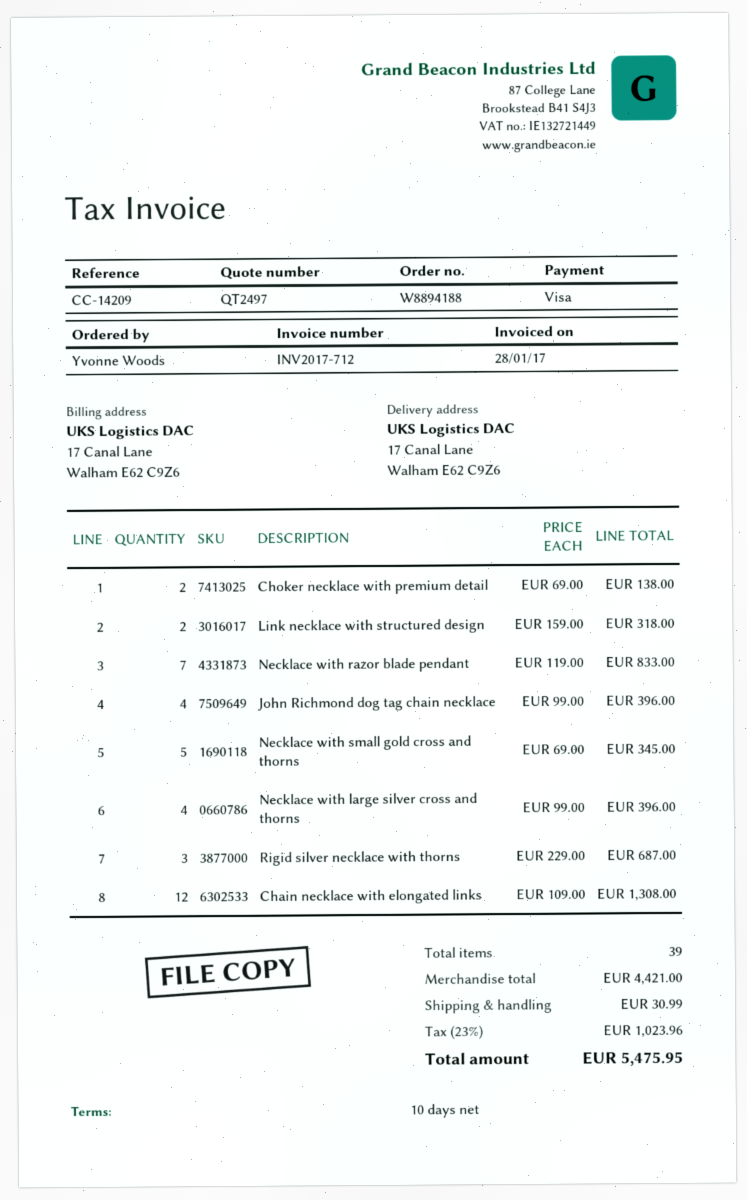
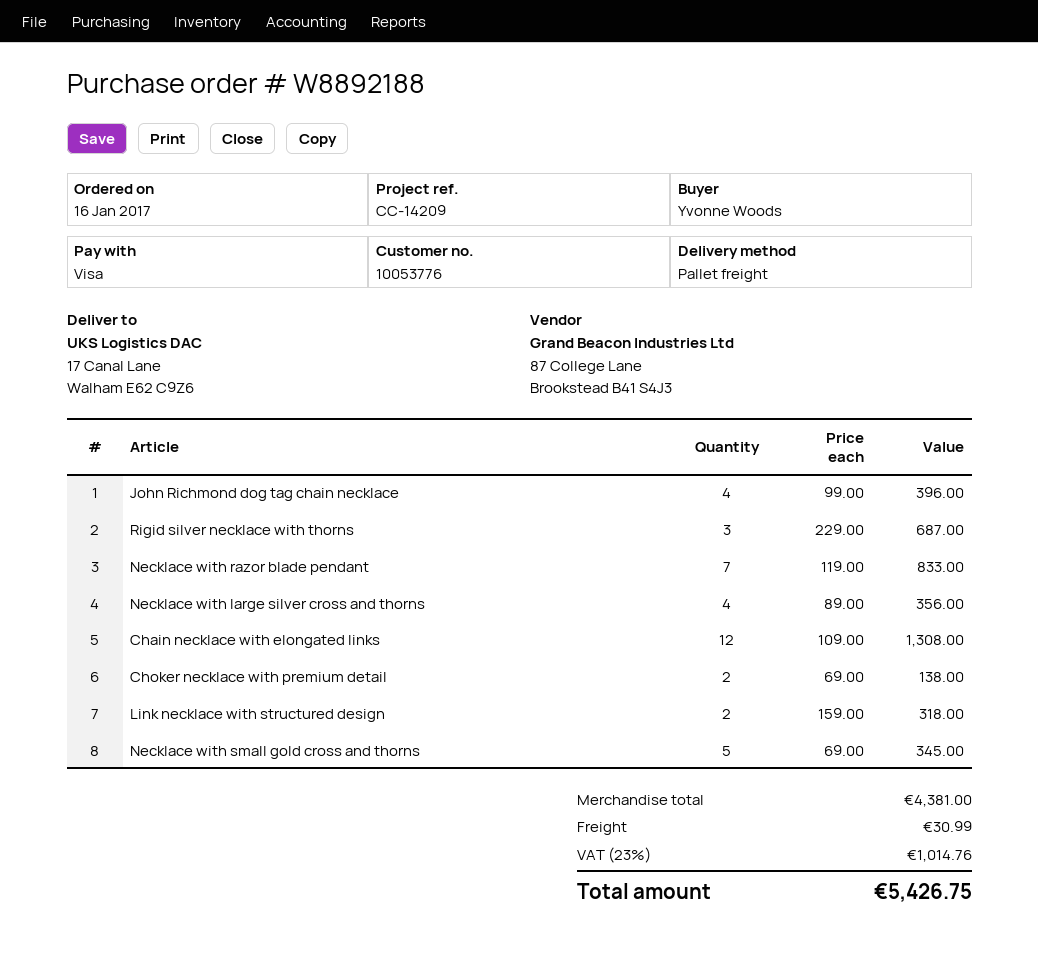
order number: W8894188 -> W8892188
Necklace with large silver cross and thorns: 4 x 99.00 = 396.00 -> 4 x 89.00 = 356.00
subtotal: 4421.00 -> 4381.00
tax: 23% = 1023.96 -> 23% = 1014.76
total: 5475.95 -> 5426.75

